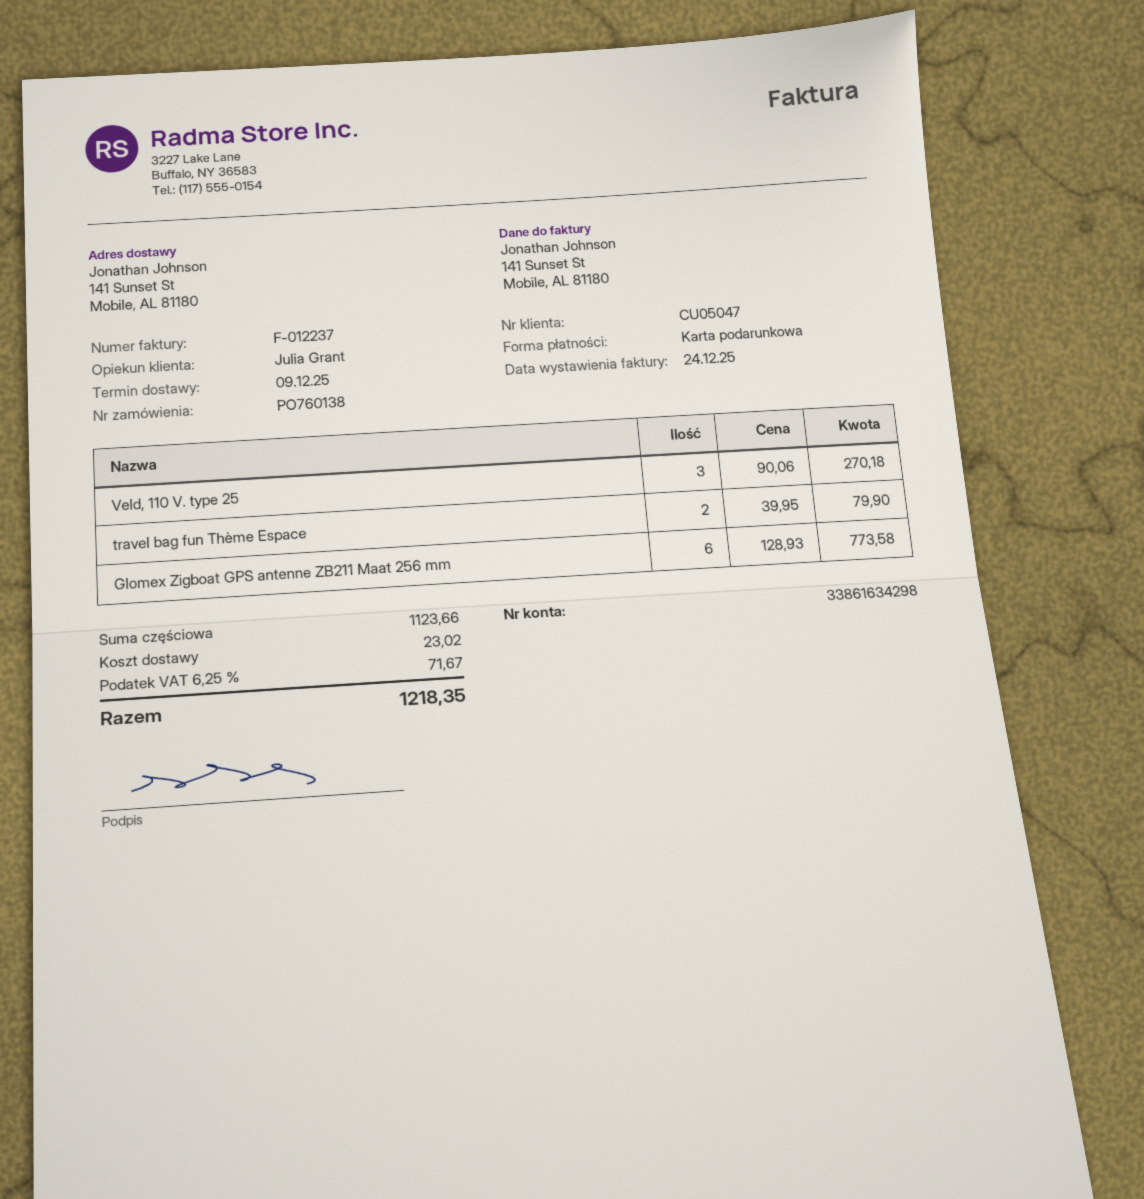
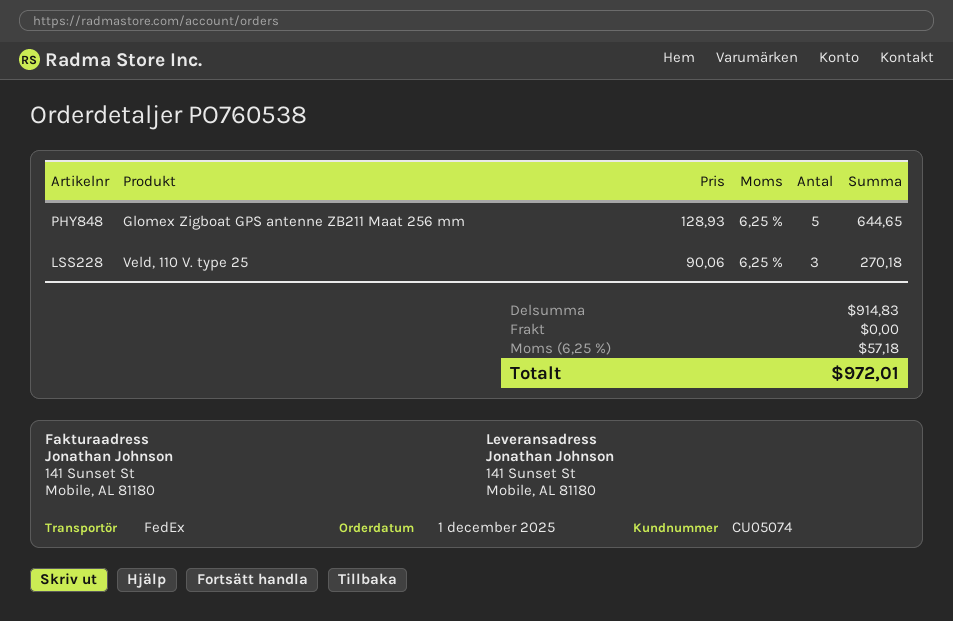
order number: PO760138 -> PO760538
customer number: CU05047 -> CU05074
travel bag fun Thème Espace: 2 x 39.95 = 79.90 -> none
Glomex Zigboat GPS antenne ZB211 Maat 256 mm: 6 x 128.93 = 773.58 -> 5 x 128.93 = 644.65
subtotal: 1123.66 -> 914.83
shipping: 23.02 -> 0.00
tax: 6.25% = 71.67 -> 6.25% = 57.18
total: 1218.35 -> 972.01

